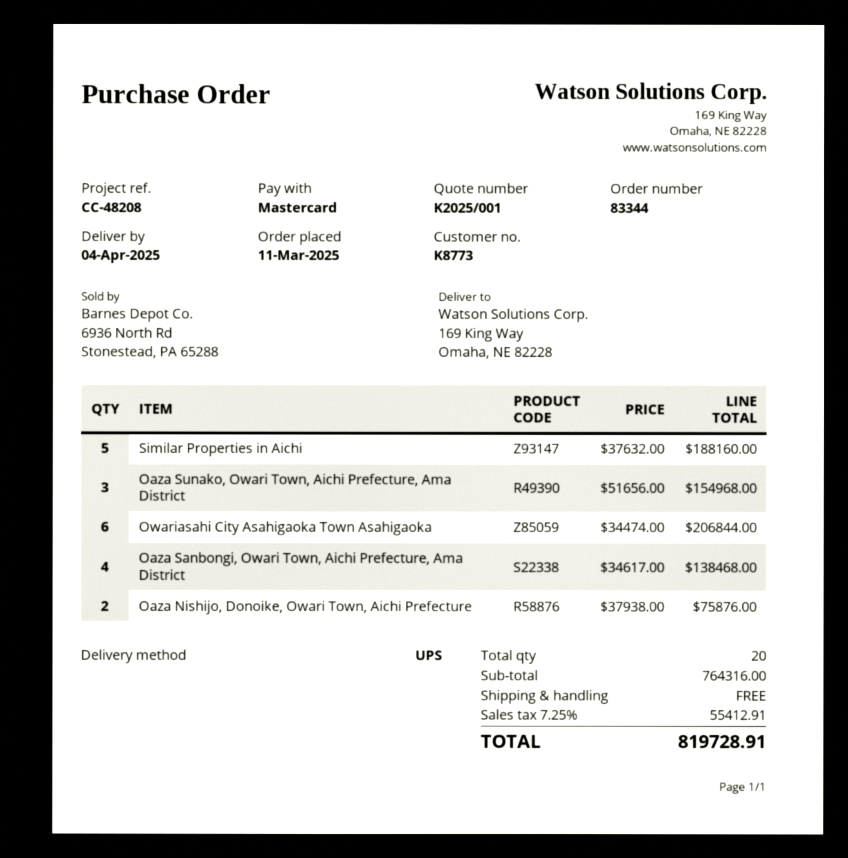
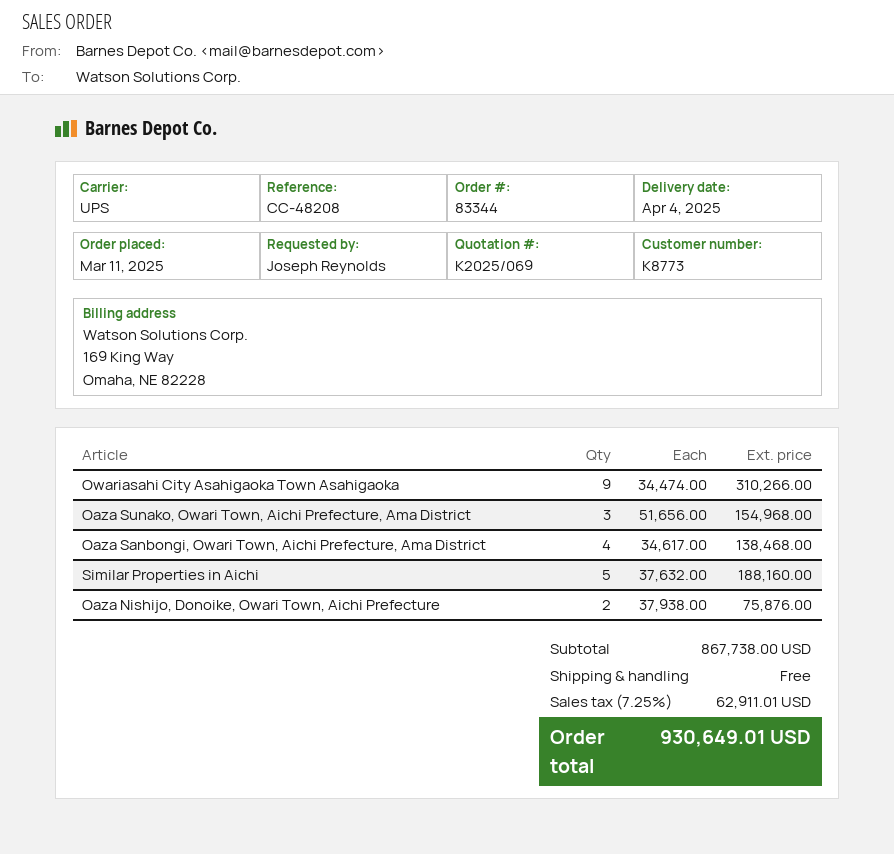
quote number: K2025/001 -> K2025/069
Owariasahi City Asahigaoka Town Asahigaoka: 6 x 34474.00 = 206844.00 -> 9 x 34474.00 = 310266.00
subtotal: 764316.00 -> 867738.00
tax: 7.25% = 55412.91 -> 7.25% = 62911.01
total: 819728.91 -> 930649.01

